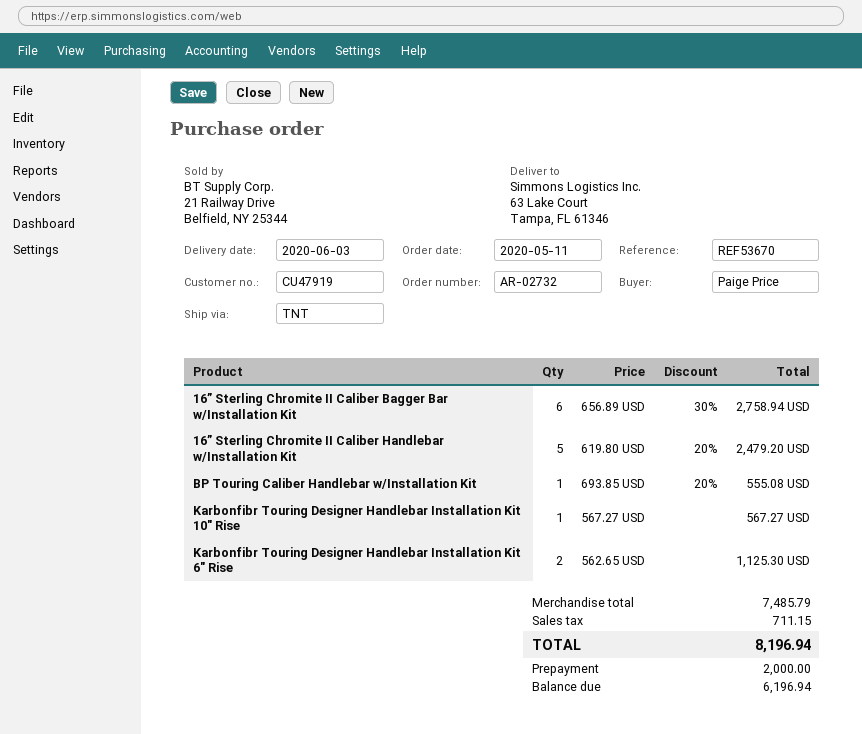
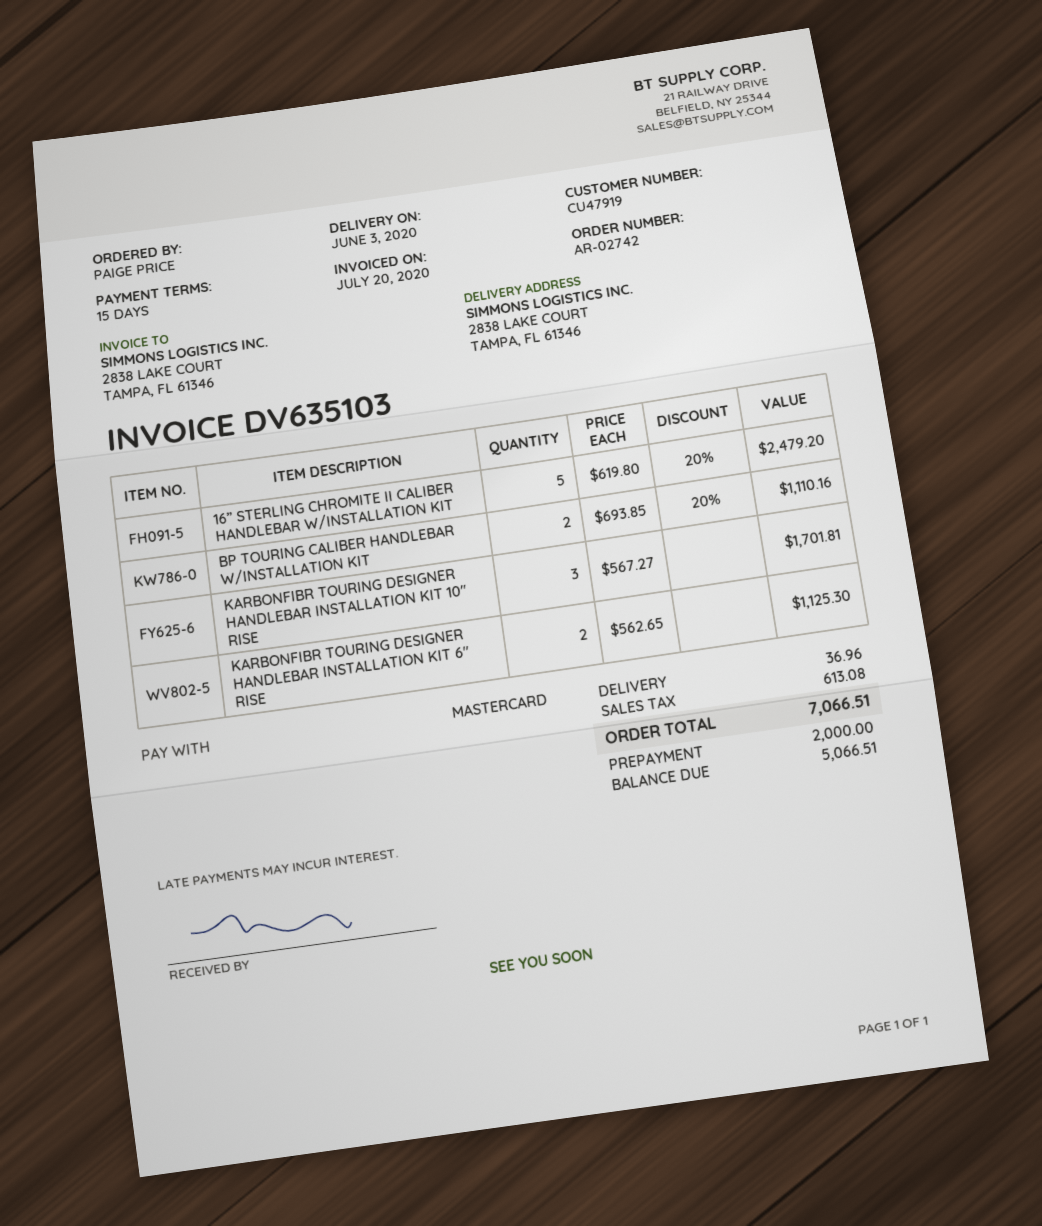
order number: AR-02732 -> AR-02742
ship to: 63 Lake Court, Tampa, FL 61346 -> 2838 LAKE COURT, TAMPA, FL 61346
16” Sterling Chromite II Caliber Bagger Bar w/Installation Kit: 6 x 656.89 - 30% = 2758.94 -> none
BP Touring Caliber Handlebar w/Installation Kit: 1 x 693.85 - 20% = 555.08 -> 2 x 693.85 - 20% = 1110.16
Karbonfibr Touring Designer Handlebar Installation Kit 10" Rise: 1 x 567.27 = 567.27 -> 3 x 567.27 = 1701.81
shipping: none -> 36.96
tax: 711.15 -> 613.08
total: 8196.94 -> 7066.51
balance: 6196.94 -> 5066.51

